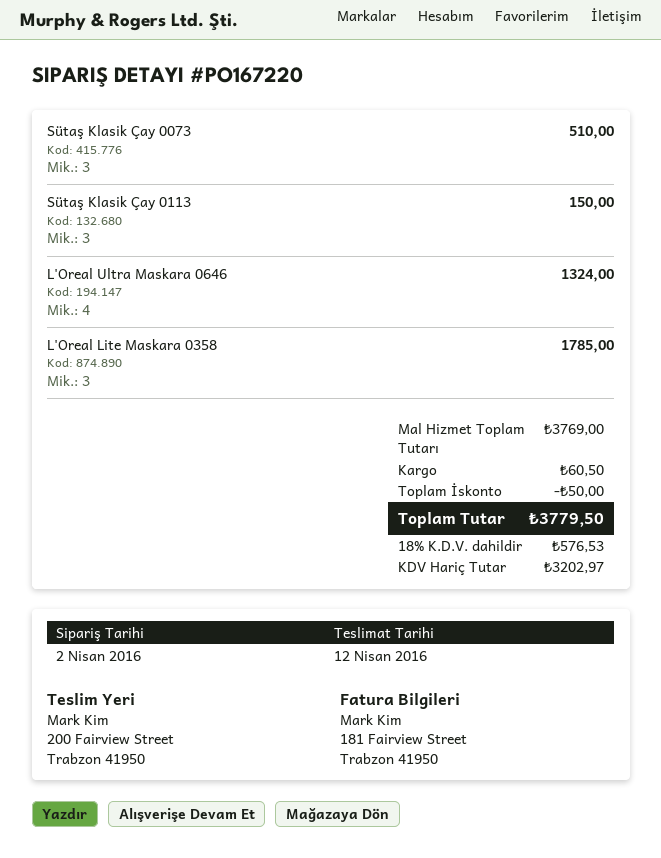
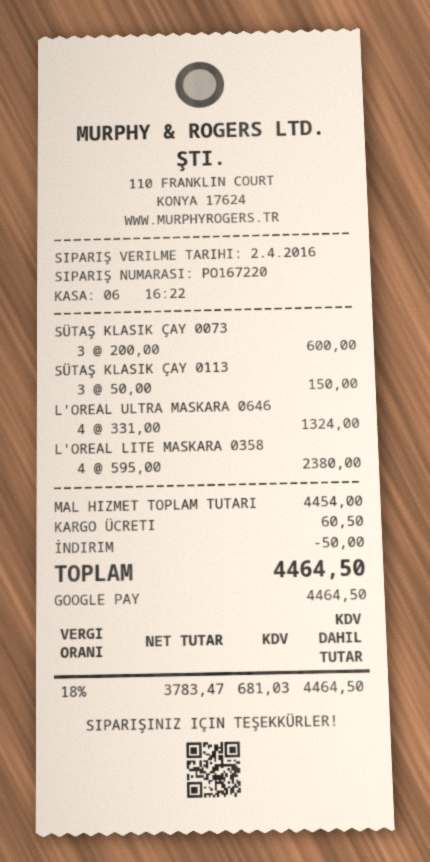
Sütaş Klasik Çay 0073: 3 for 510.00 -> 3 for 600.00
L'Oreal Lite Maskara 0358: 3 for 1785.00 -> 4 for 2380.00
subtotal: 3769.00 -> 4454.00
net: 3202.97 -> 3783.47
tax: 18% = 576.53 -> 18% = 681.03
total: 3779.50 -> 4464.50

